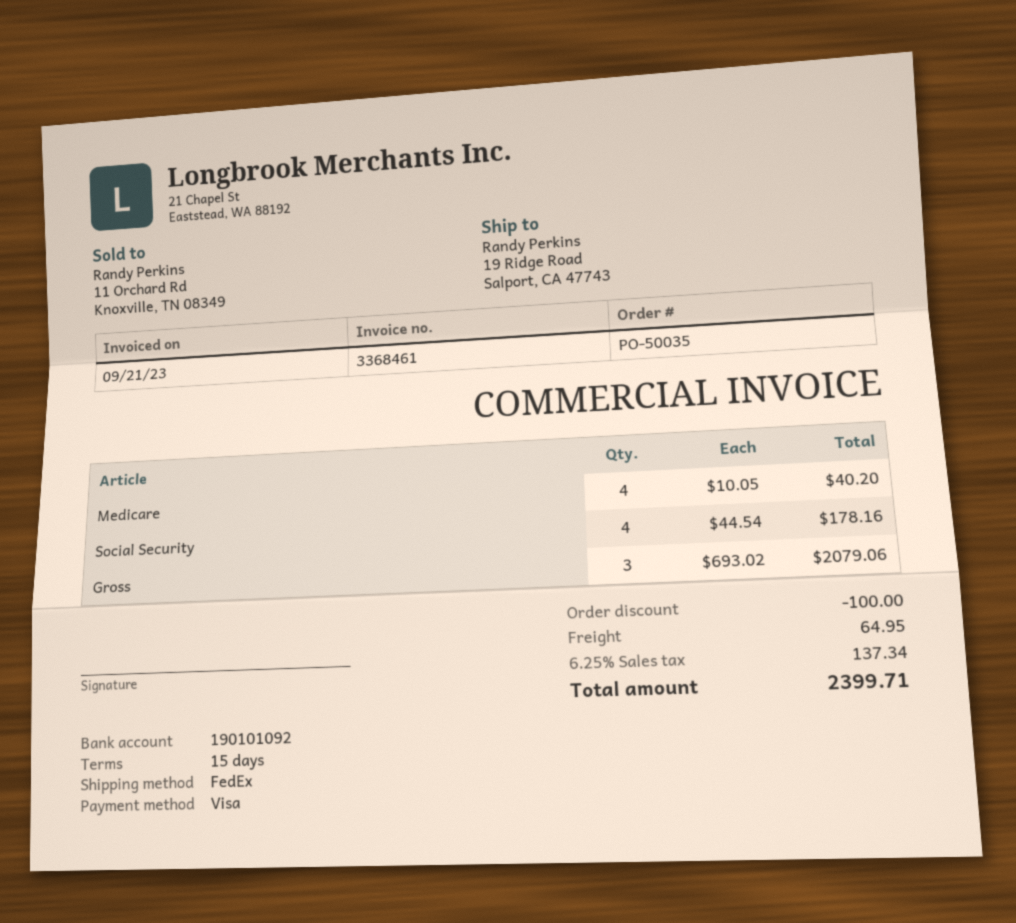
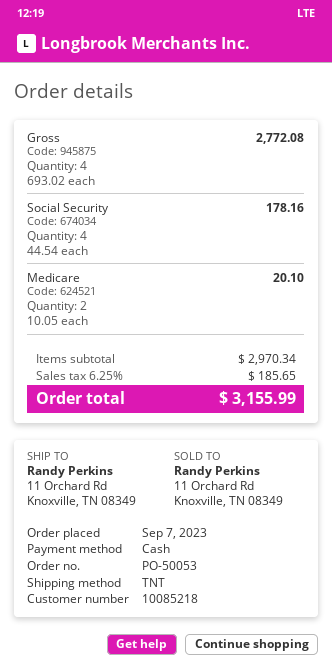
order number: PO-50035 -> PO-50053
payment method: Visa -> cash
shipping method: FedEx -> TNT
ship to: 19 Ridge Road, Salport, CA 47743 -> 11 Orchard Rd, Knoxville, TN 08349
Medicare: 4 x 10.05 = 40.20 -> 2 x 10.05 = 20.10
Gross: 3 x 693.02 = 2079.06 -> 4 x 693.02 = 2772.08
discount: 100.00 -> none
shipping: 64.95 -> none
tax: 6.25% = 137.34 -> 6.25% = 185.65
total: 2399.71 -> 3155.99

